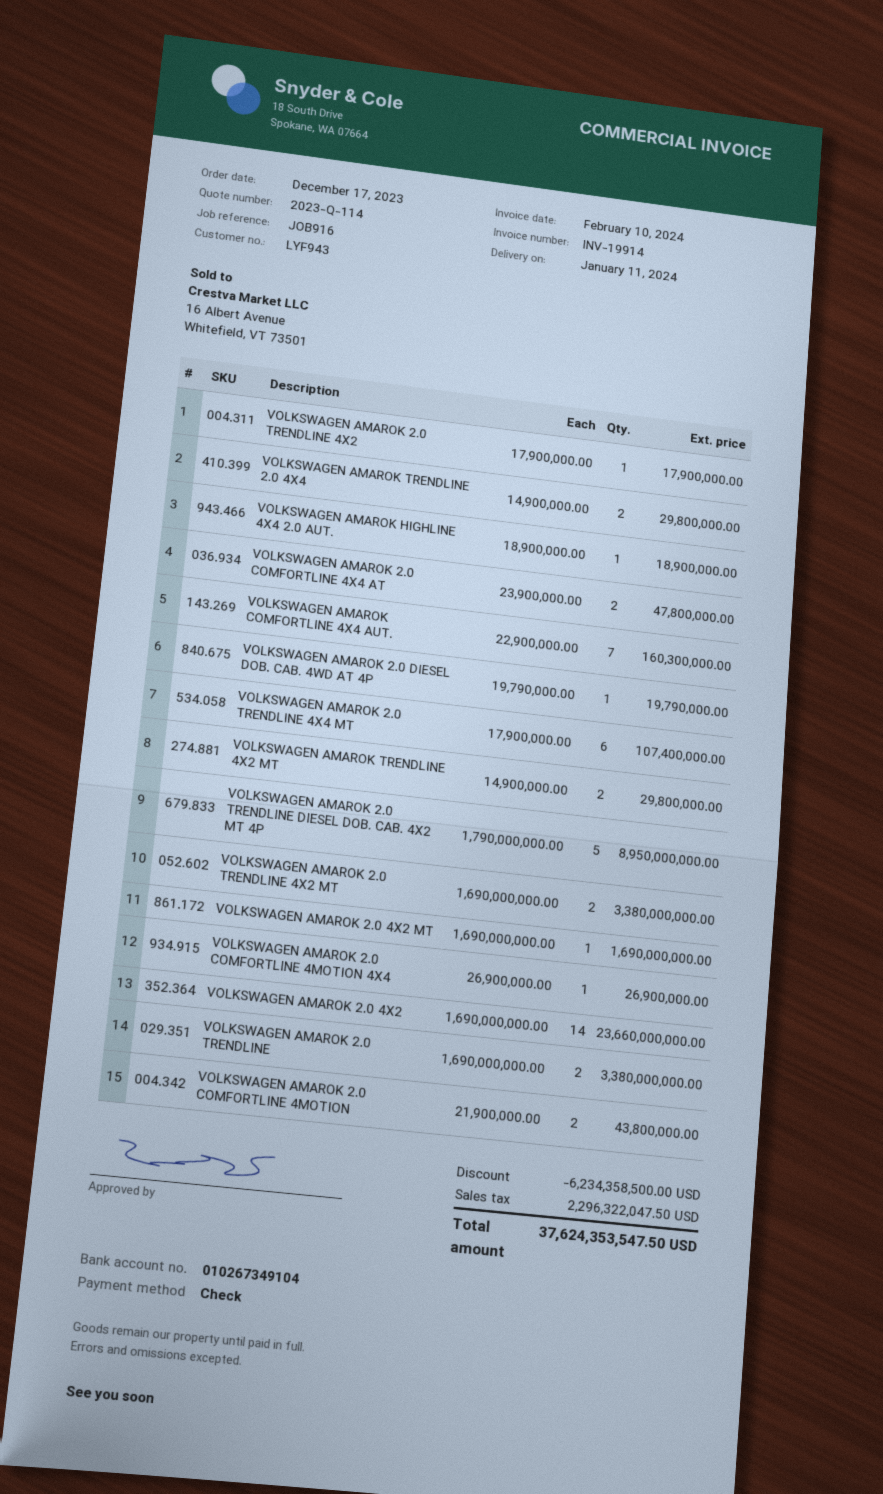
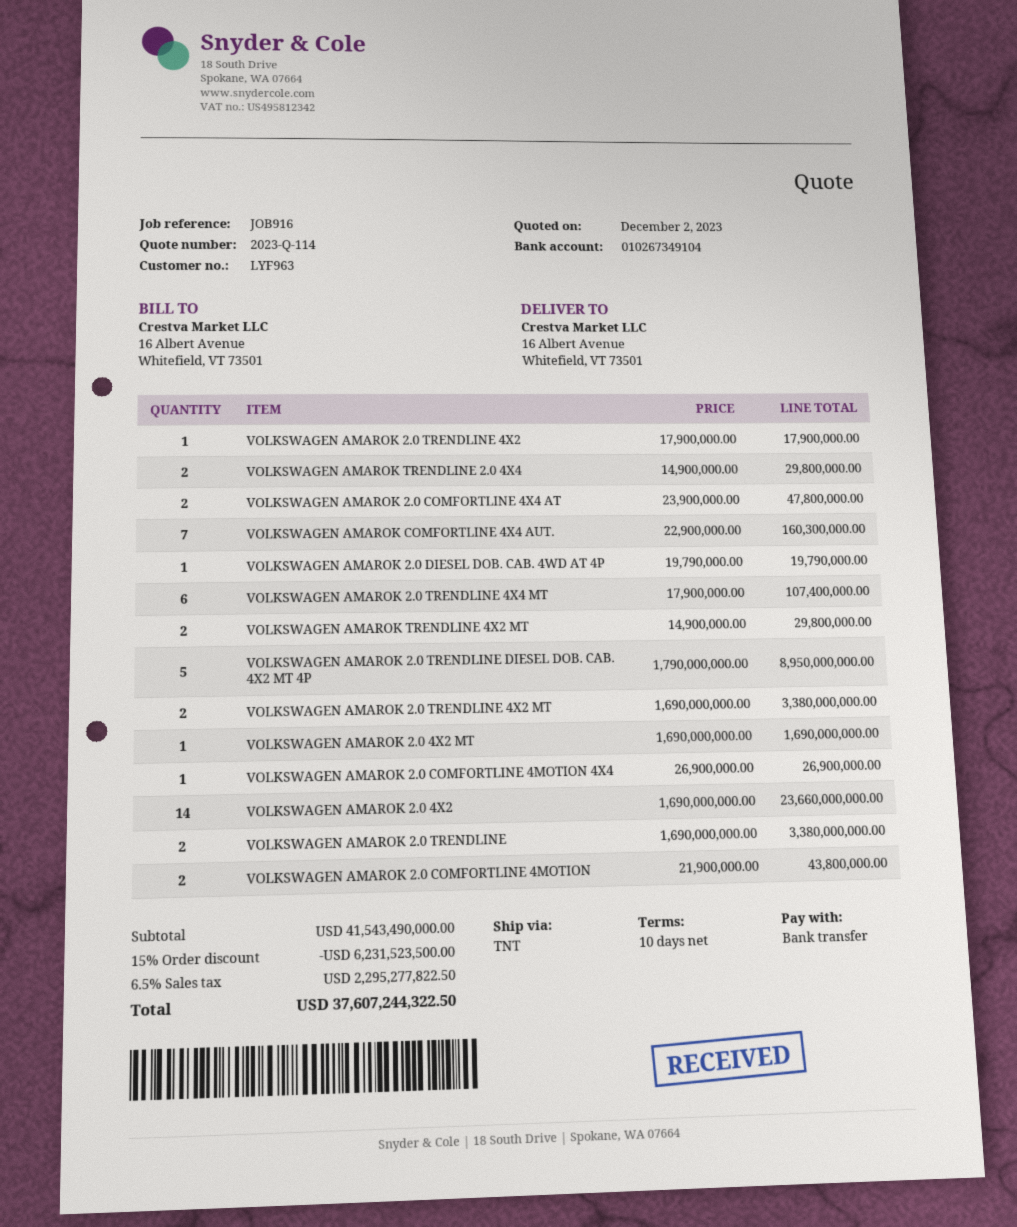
customer number: LYF943 -> LYF963
payment method: cheque -> bank transfer
VOLKSWAGEN AMAROK HIGHLINE 4X4 2.0 AUT.: 1 x 18900000.00 = 18900000.00 -> none
discount: 6234358500.00 -> 6231523500.00
tax: 2296322047.50 -> 2295277822.50
total: 37624353547.50 -> 37607244322.50

